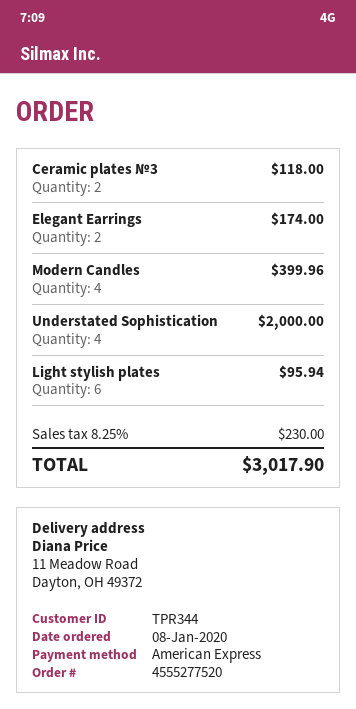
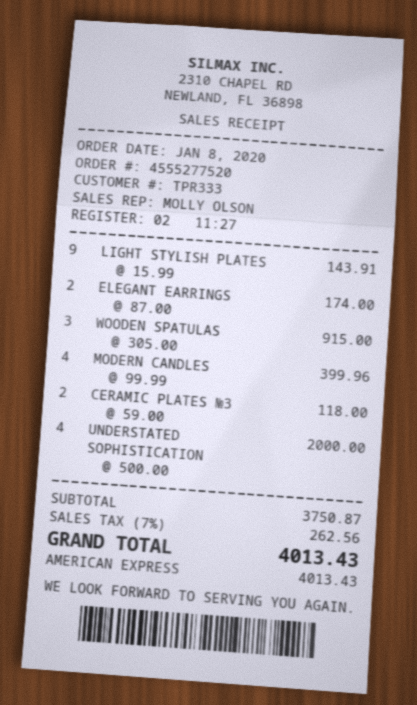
customer number: TPR344 -> TPR333
Light stylish plates: 6 for 95.94 -> 9 for 143.91
WOODEN SPATULAS: none -> 3 for 915.00
tax: 8.25% = 230.00 -> 7% = 262.56
total: 3017.90 -> 4013.43

